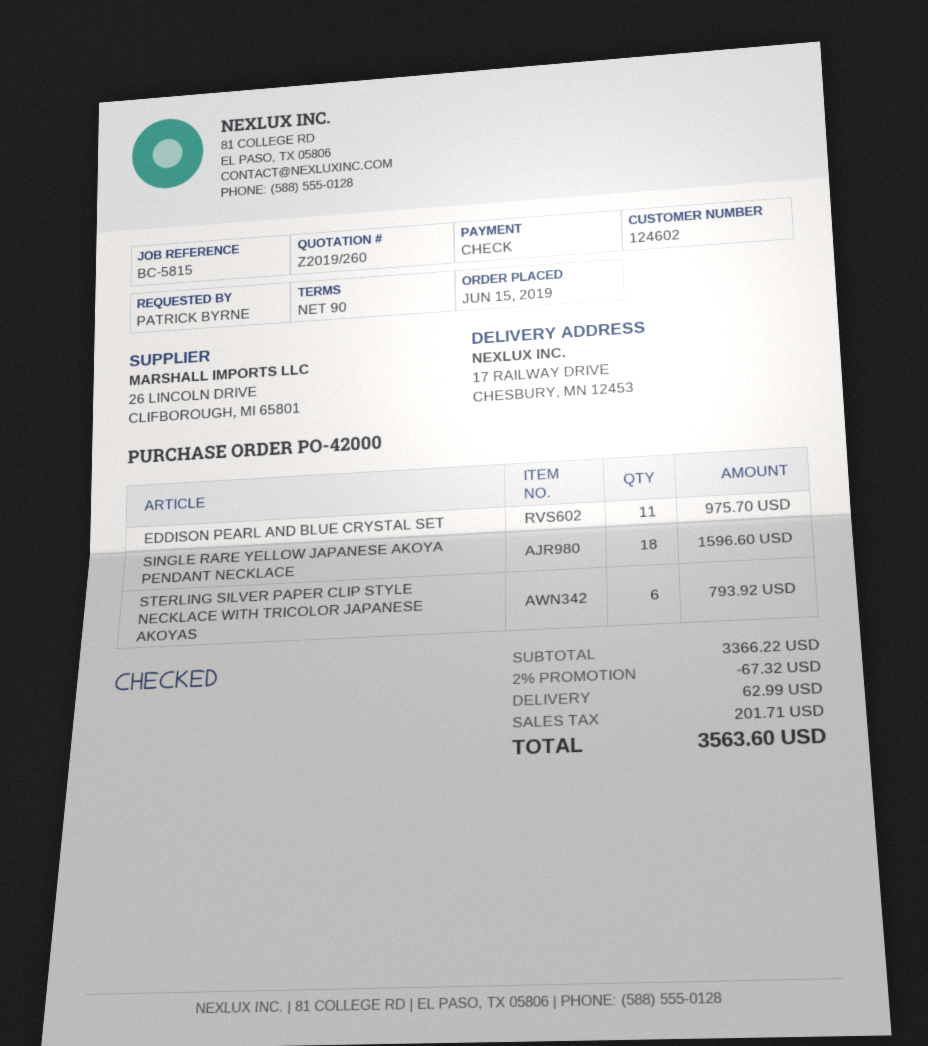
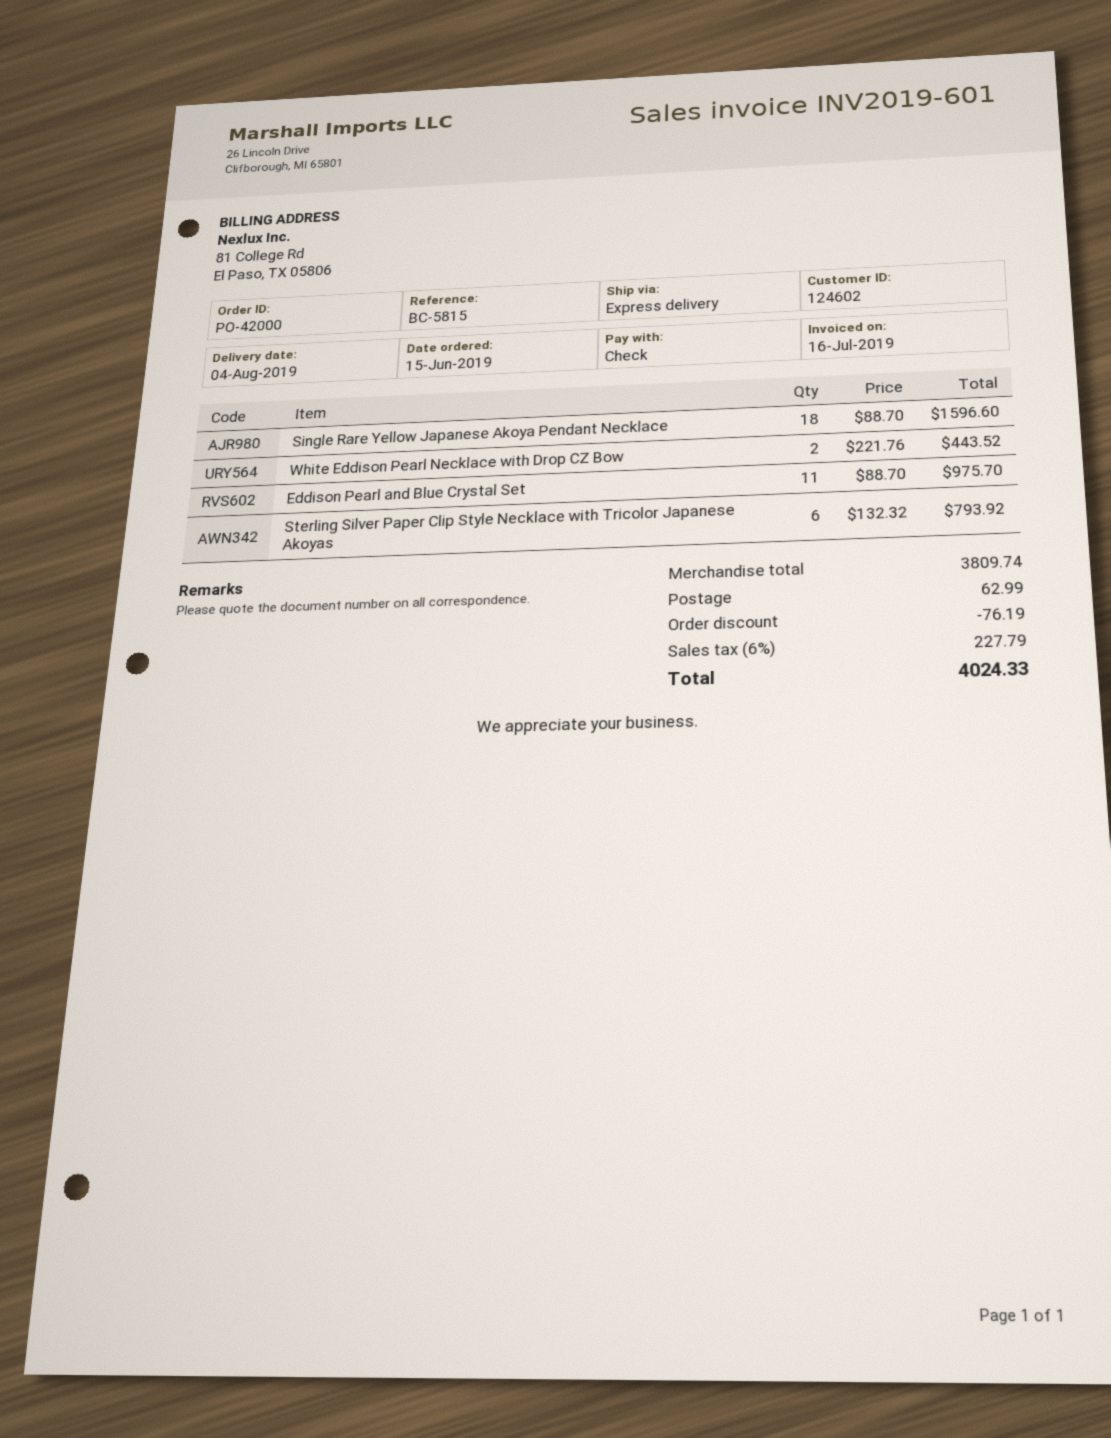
White Eddison Pearl Necklace with Drop CZ Bow: none -> 2 for 443.52
subtotal: 3366.22 -> 3809.74
discount: 67.32 -> 76.19
tax: 201.71 -> 227.79
total: 3563.60 -> 4024.33

